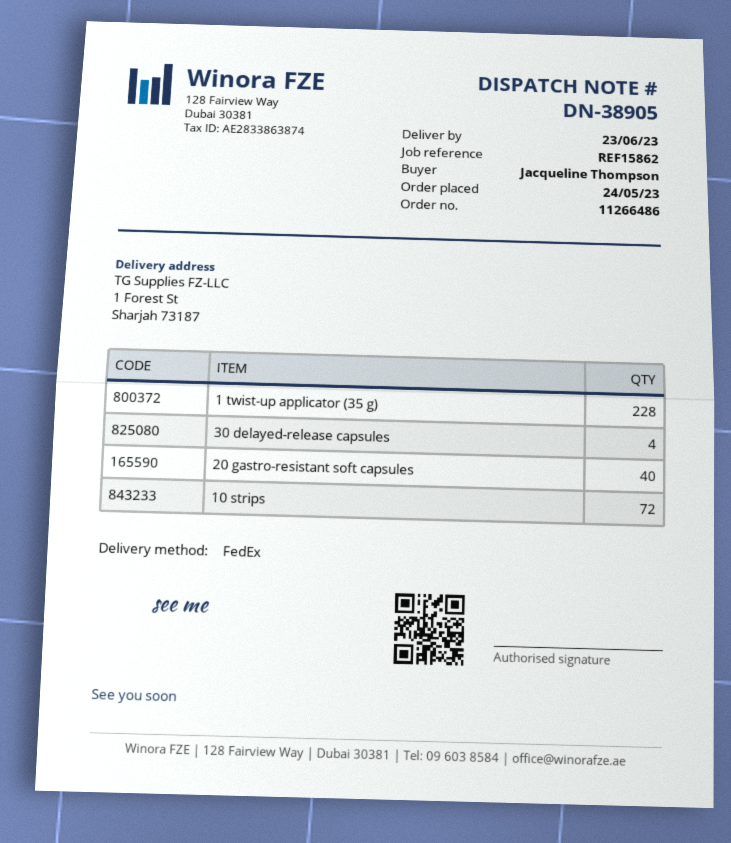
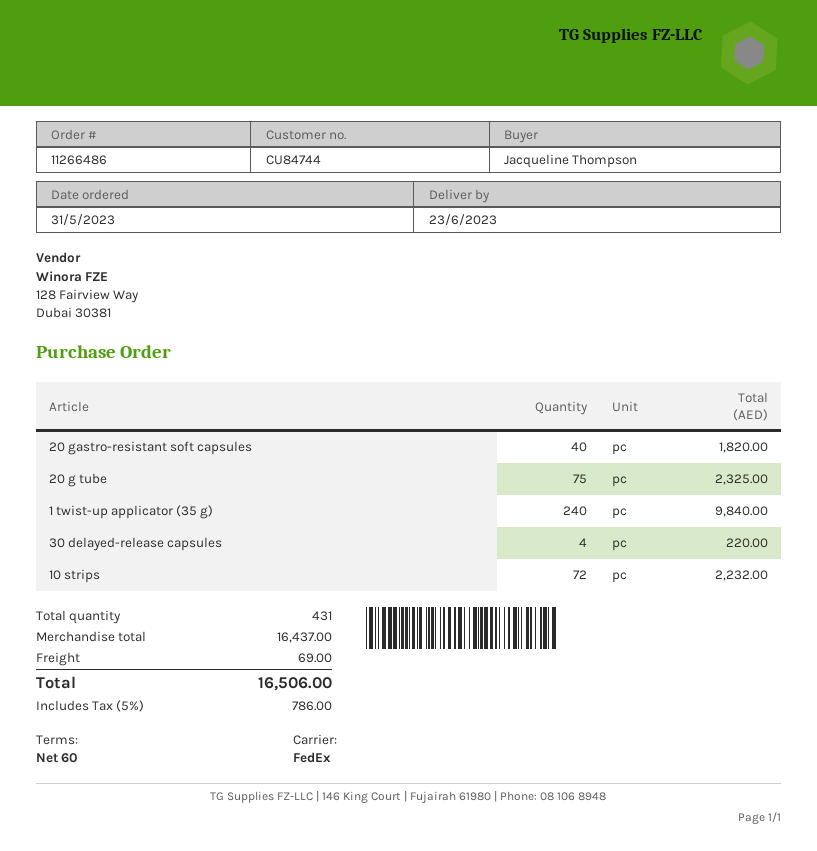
order date: 2023-05-24 -> 2023-05-31
1 twist-up applicator (35 g): 228 -> 240
20 g tube: none -> 75

